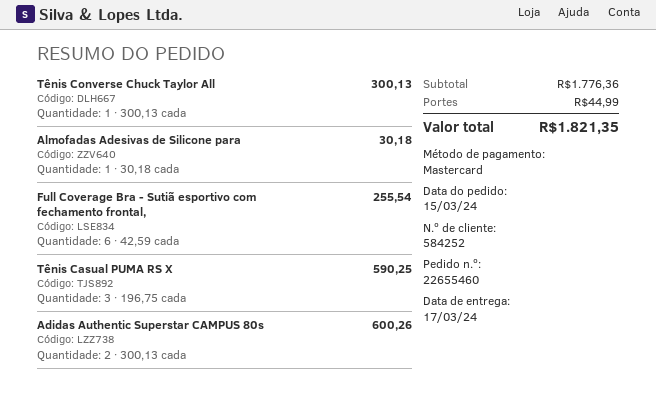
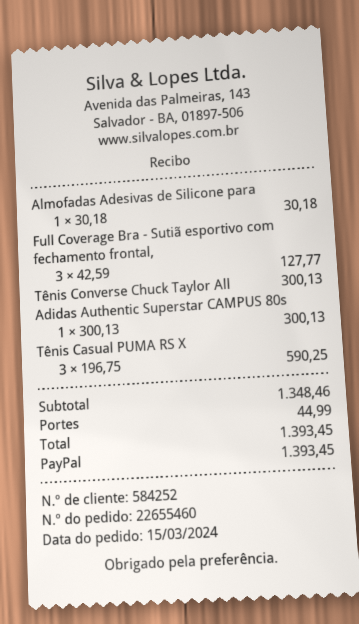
payment method: Mastercard -> PayPal
Full Coverage Bra - Sutiã esportivo com fechamento frontal,: 6 x 42.59 = 255.54 -> 3 x 42.59 = 127.77
Adidas Authentic Superstar CAMPUS 80s: 2 x 300.13 = 600.26 -> 1 x 300.13 = 300.13
subtotal: 1776.36 -> 1348.46
total: 1821.35 -> 1393.45

